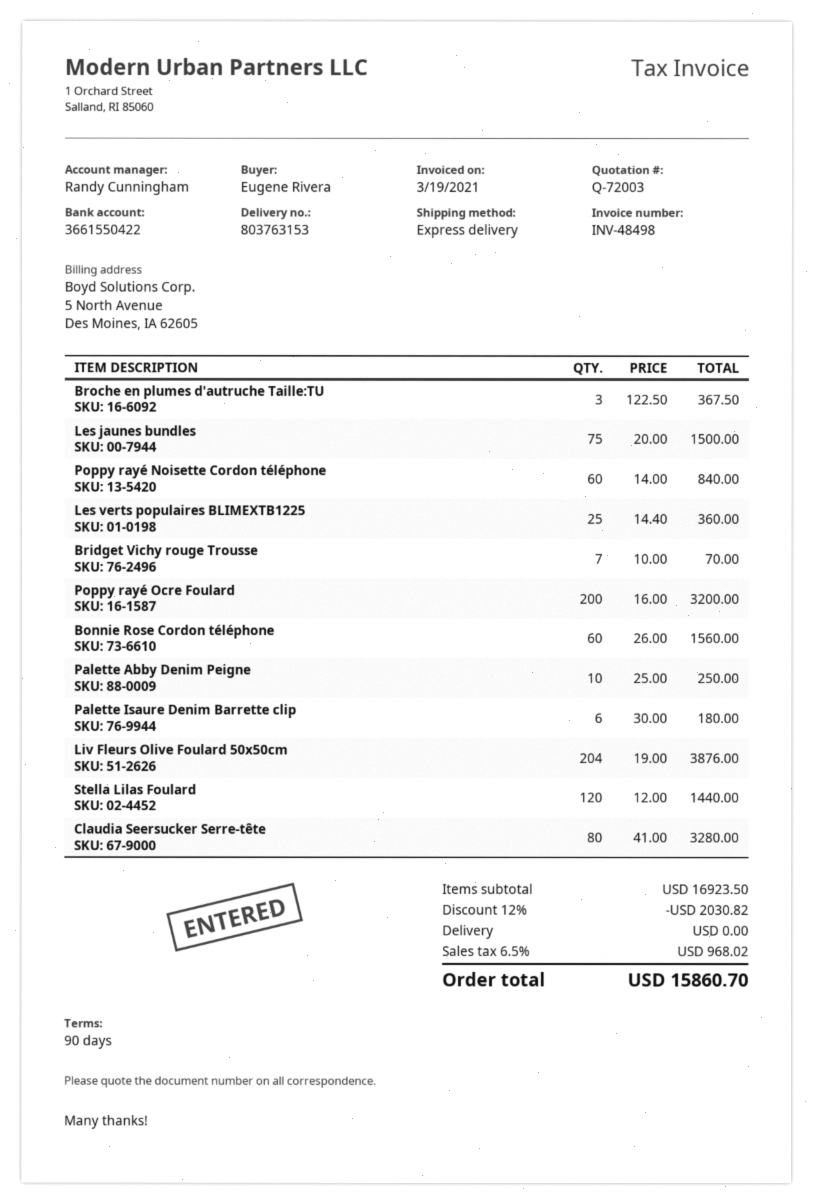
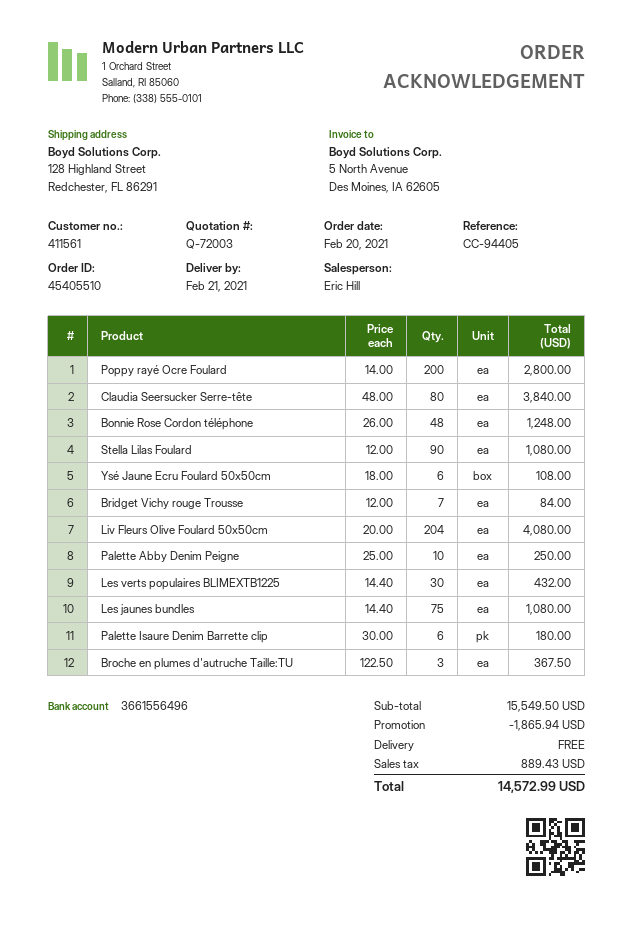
sales rep: Randy Cunningham -> Eric Hill
bank account: 3661550422 -> 3661556496
Les jaunes bundles: 75 x 20.00 = 1500.00 -> 75 x 14.40 = 1080.00
Poppy rayé Noisette Cordon téléphone: 60 x 14.00 = 840.00 -> none
Les verts populaires BLIMEXTB1225: 25 x 14.40 = 360.00 -> 30 x 14.40 = 432.00
Bridget Vichy rouge Trousse: 7 x 10.00 = 70.00 -> 7 x 12.00 = 84.00
Poppy rayé Ocre Foulard: 200 x 16.00 = 3200.00 -> 200 x 14.00 = 2800.00
Bonnie Rose Cordon téléphone: 60 x 26.00 = 1560.00 -> 48 x 26.00 = 1248.00
Liv Fleurs Olive Foulard 50x50cm: 204 x 19.00 = 3876.00 -> 204 x 20.00 = 4080.00
Stella Lilas Foulard: 120 x 12.00 = 1440.00 -> 90 x 12.00 = 1080.00
Claudia Seersucker Serre-tête: 80 x 41.00 = 3280.00 -> 80 x 48.00 = 3840.00
Ysé Jaune Ecru Foulard 50x50cm: none -> 6 x 18.00 = 108.00
subtotal: 16923.50 -> 15549.50
discount: 2030.82 -> 1865.94
tax: 968.02 -> 889.43
total: 15860.70 -> 14572.99

